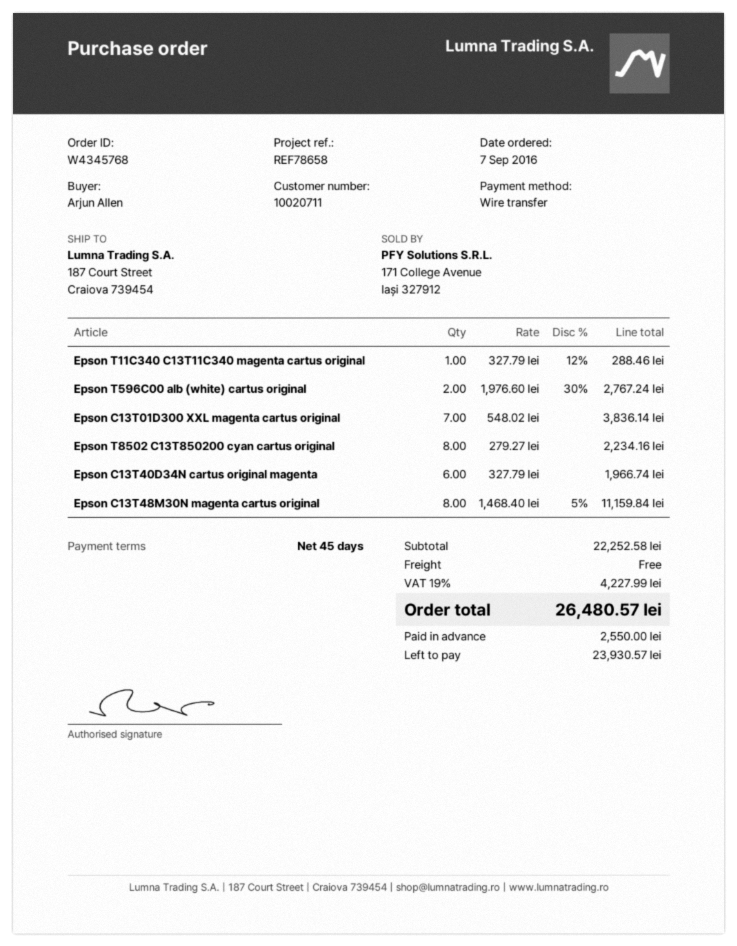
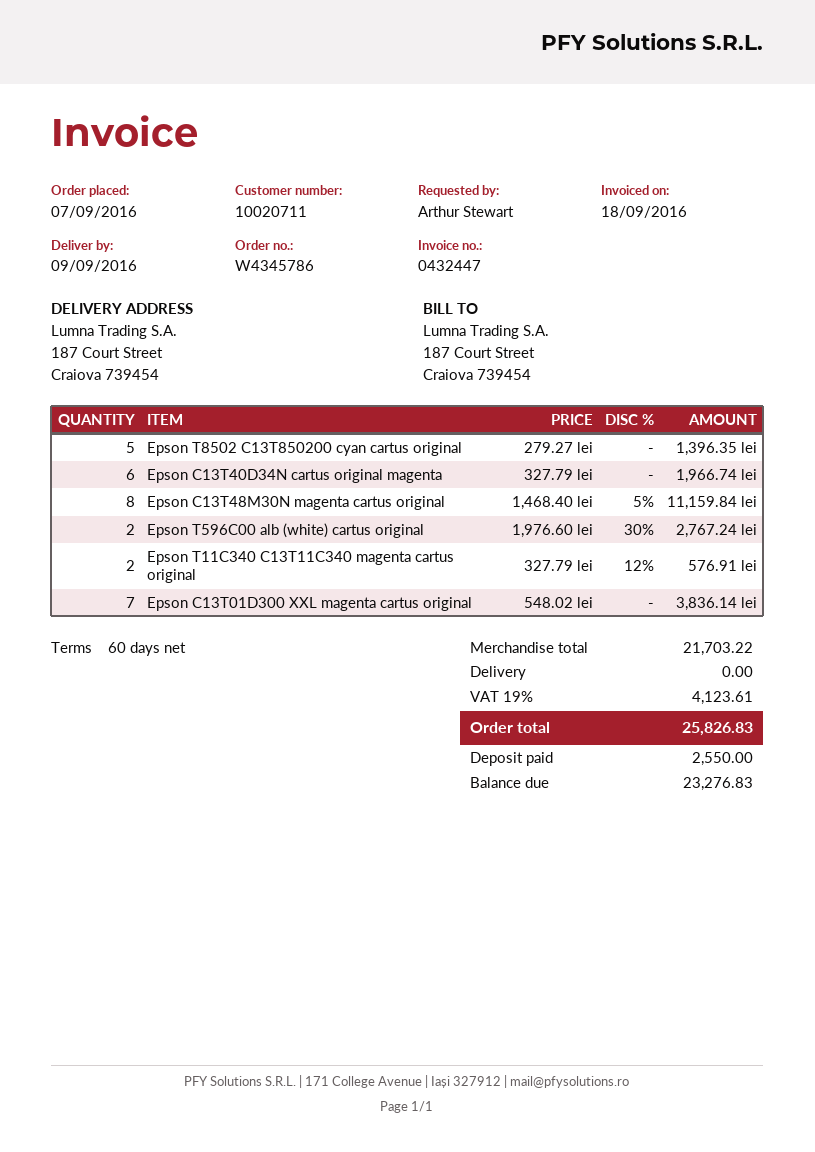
order number: W4345768 -> W4345786
payment terms: 45 days -> 60 days
ordered by: Arjun Allen -> Arthur Stewart
Epson T11C340 C13T11C340 magenta cartus original: 1 x 327.79 - 12% = 288.46 -> 2 x 327.79 - 12% = 576.91
Epson T8502 C13T850200 cyan cartus original: 8 x 279.27 = 2234.16 -> 5 x 279.27 = 1396.35
subtotal: 22252.58 -> 21703.22
tax: 19% = 4227.99 -> 19% = 4123.61
total: 26480.57 -> 25826.83
balance: 23930.57 -> 23276.83

